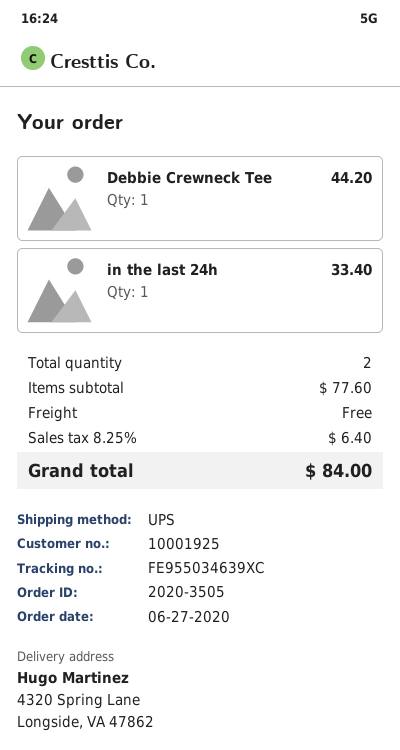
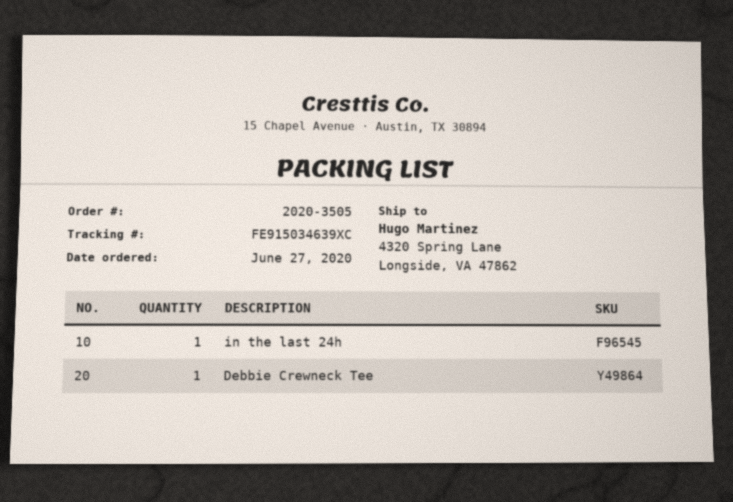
tracking number: FE955034639XC -> FE915034639XC

